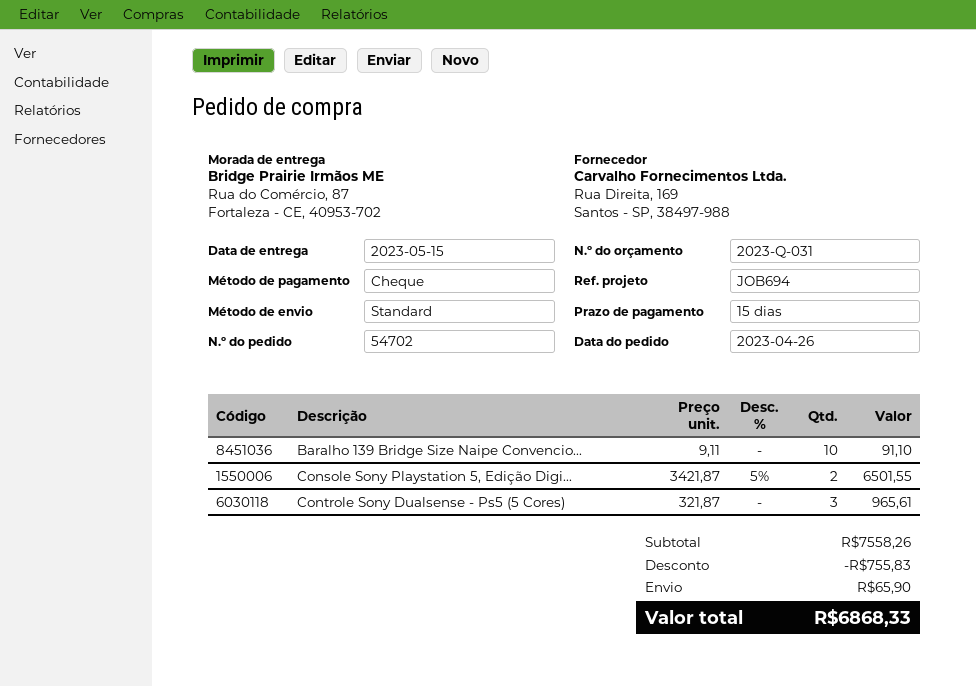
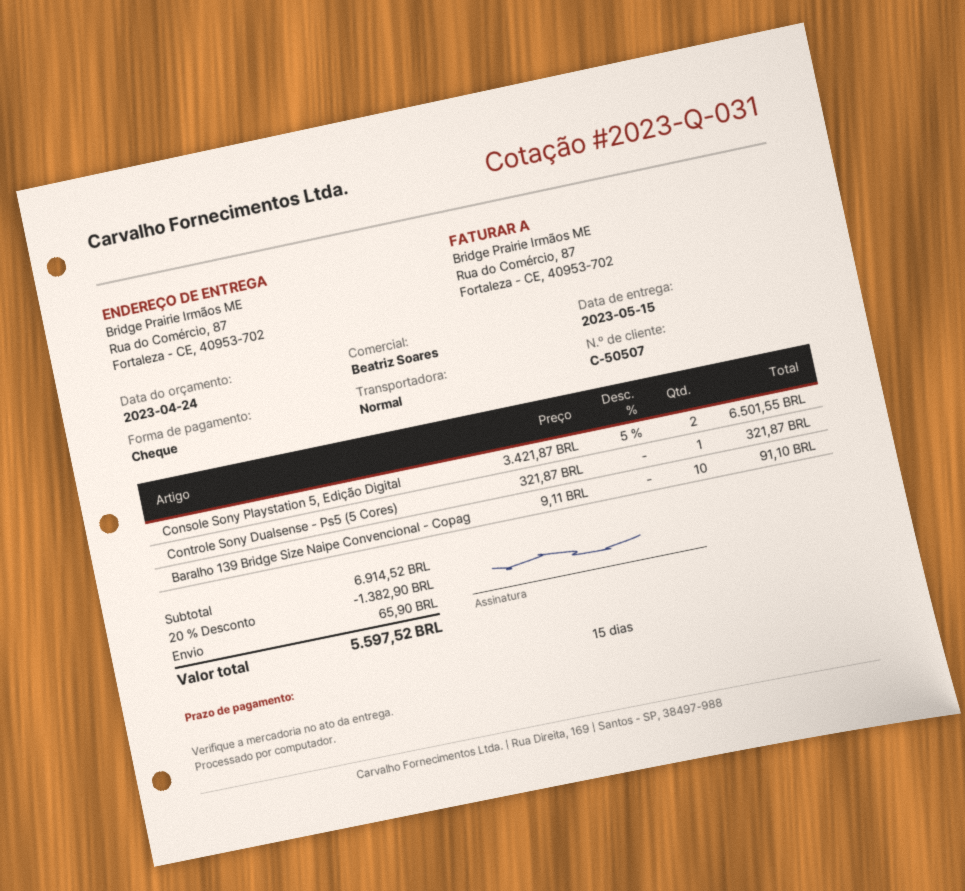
Controle Sony Dualsense - Ps5 (5 Cores): 3 x 321.87 = 965.61 -> 1 x 321.87 = 321.87
subtotal: 7558.26 -> 6914.52
discount: 755.83 -> 1382.90
total: 6868.33 -> 5597.52

